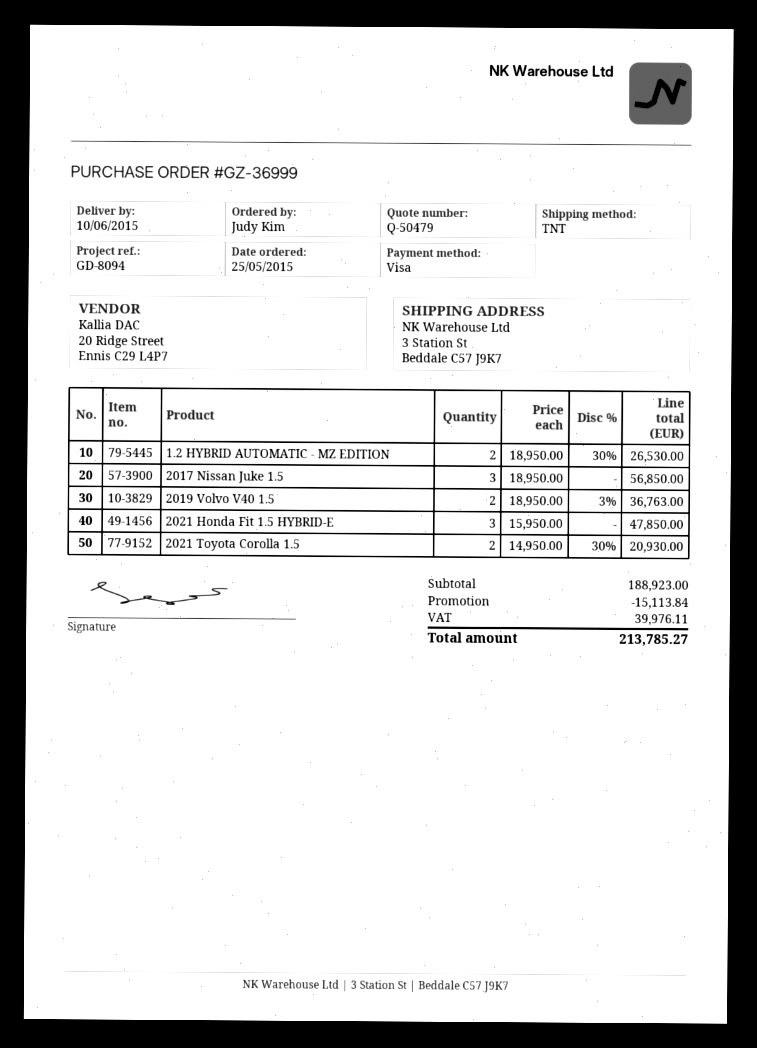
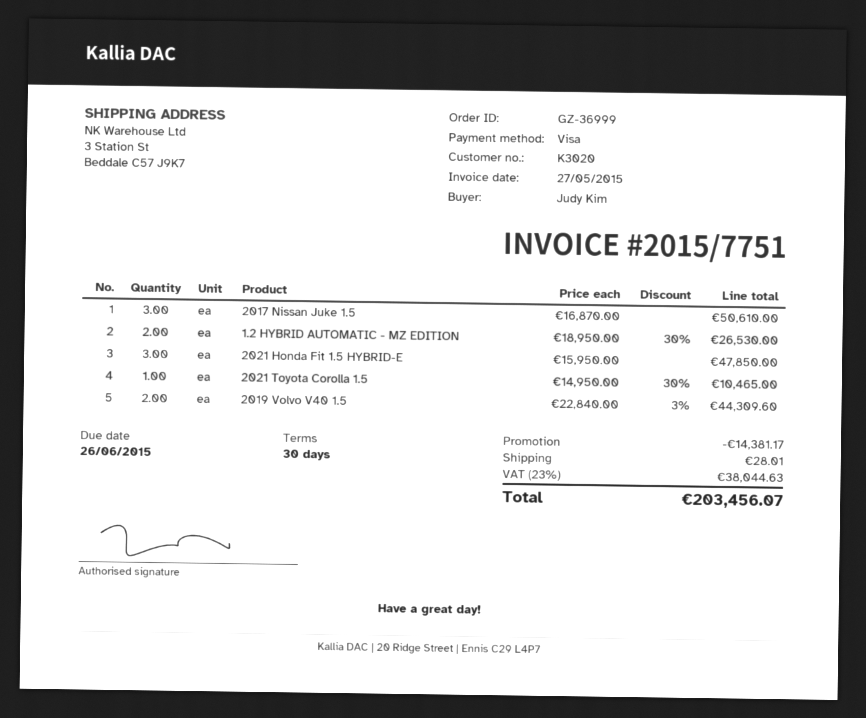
2017 Nissan Juke 1.5: 3 x 18950.00 = 56850.00 -> 3 x 16870.00 = 50610.00
2019 Volvo V40 1.5: 2 x 18950.00 - 3% = 36763.00 -> 2 x 22840.00 - 3% = 44309.60
2021 Toyota Corolla 1.5: 2 x 14950.00 - 30% = 20930.00 -> 1 x 14950.00 - 30% = 10465.00
discount: 15113.84 -> 14381.17
shipping: none -> 28.01
tax: 39976.11 -> 38044.63
total: 213785.27 -> 203456.07

